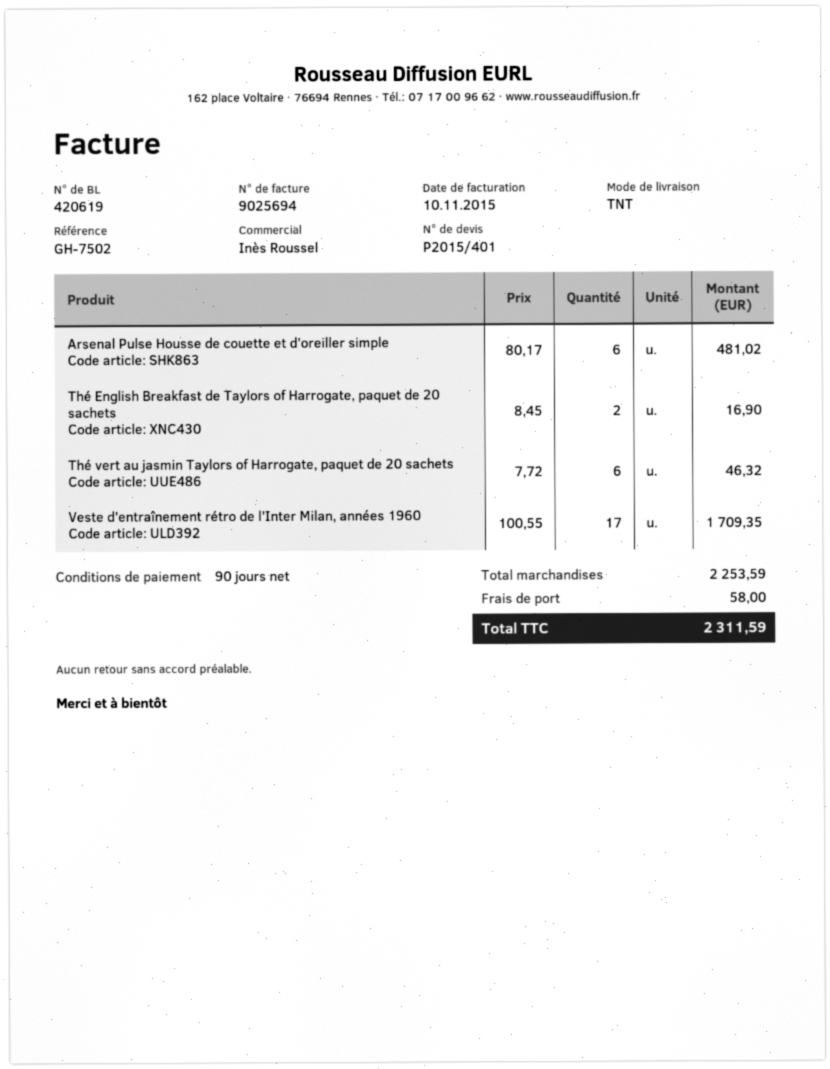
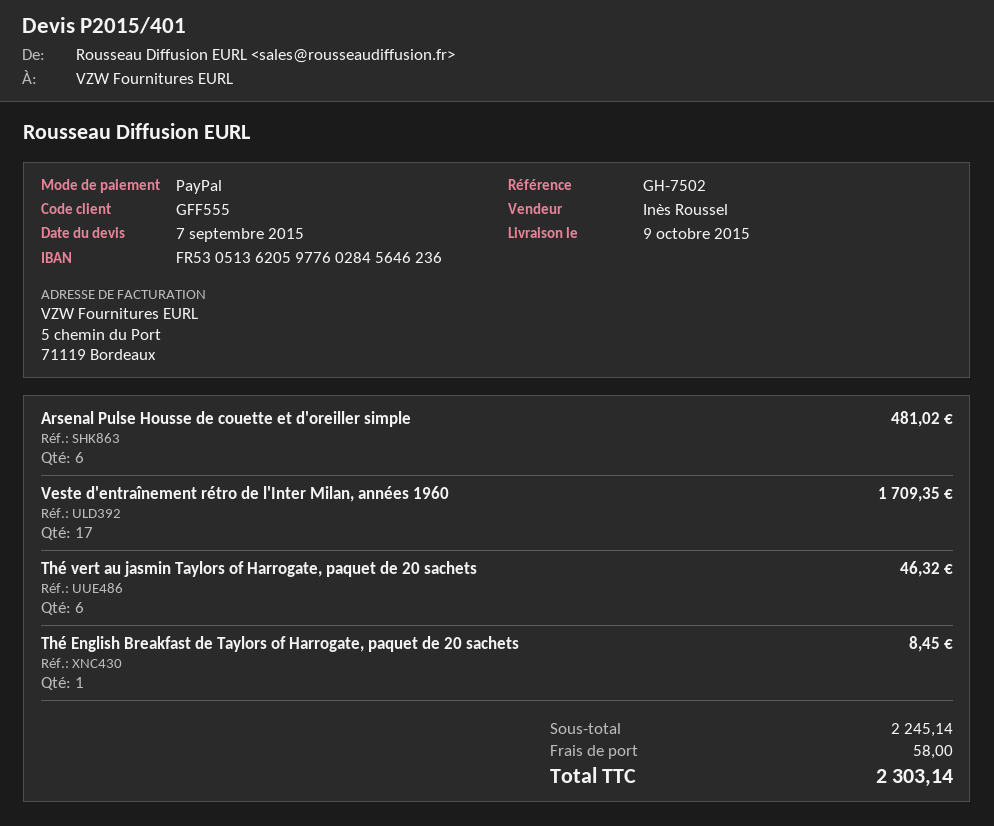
Thé English Breakfast de Taylors of Harrogate, paquet de 20 sachets: 2 for 16.90 -> 1 for 8.45
subtotal: 2253.59 -> 2245.14
total: 2311.59 -> 2303.14

